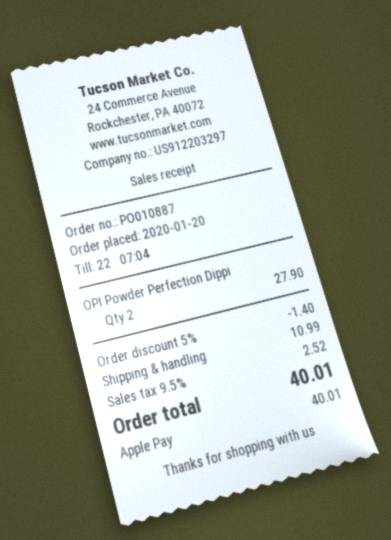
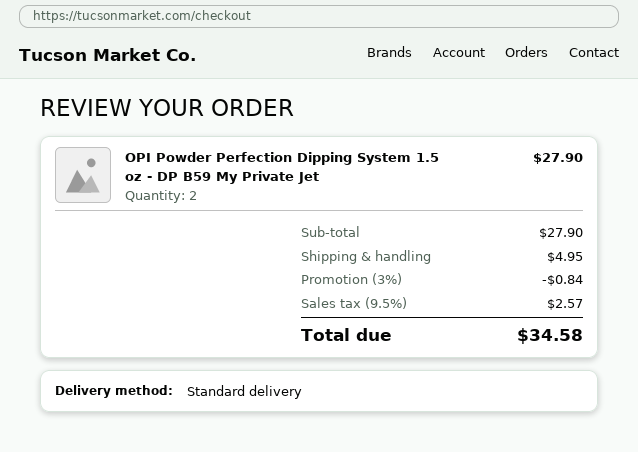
discount: 5% = 1.40 -> 3% = 0.84
shipping: 10.99 -> 4.95
tax: 9.5% = 2.52 -> 9.5% = 2.57
total: 40.01 -> 34.58

